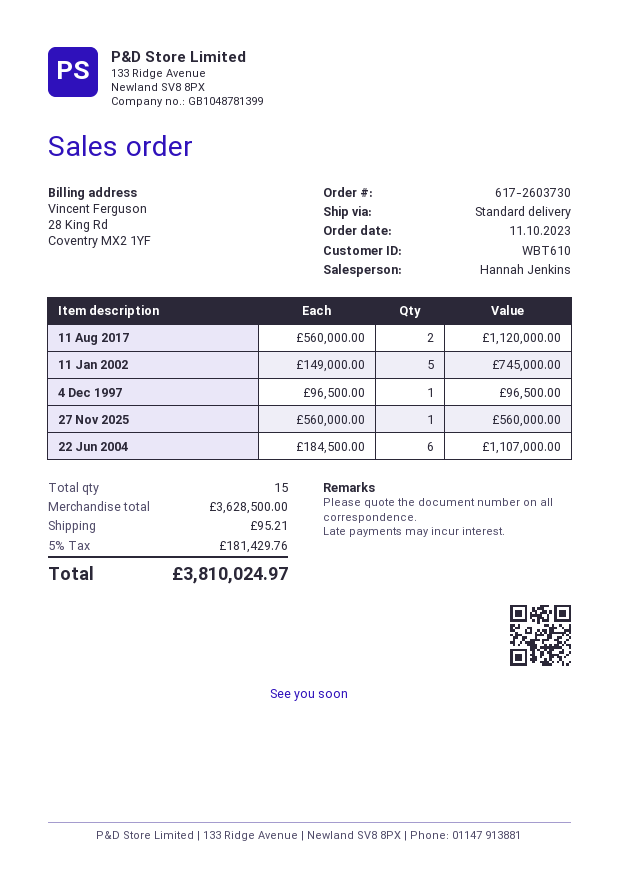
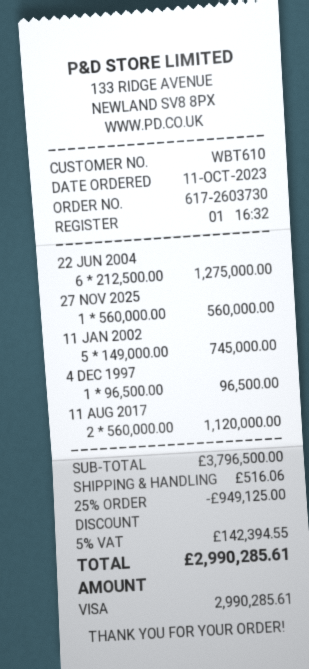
22 Jun 2004: 6 x 184500.00 = 1107000.00 -> 6 x 212500.00 = 1275000.00
subtotal: 3628500.00 -> 3796500.00
discount: none -> 25% = 949125.00
shipping: 95.21 -> 516.06
tax: 5% = 181429.76 -> 5% = 142394.55
total: 3810024.97 -> 2990285.61

